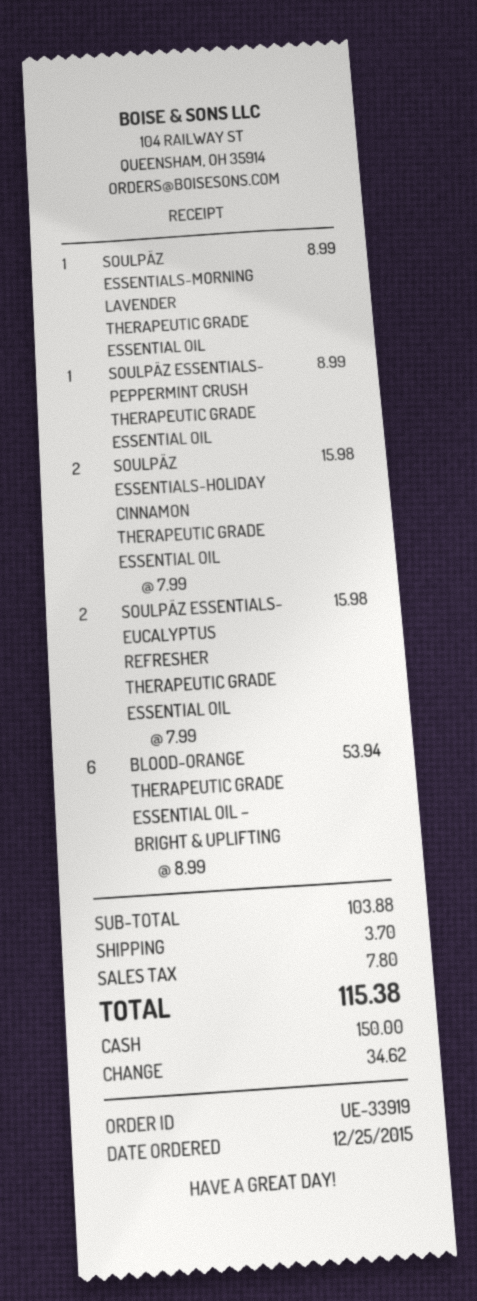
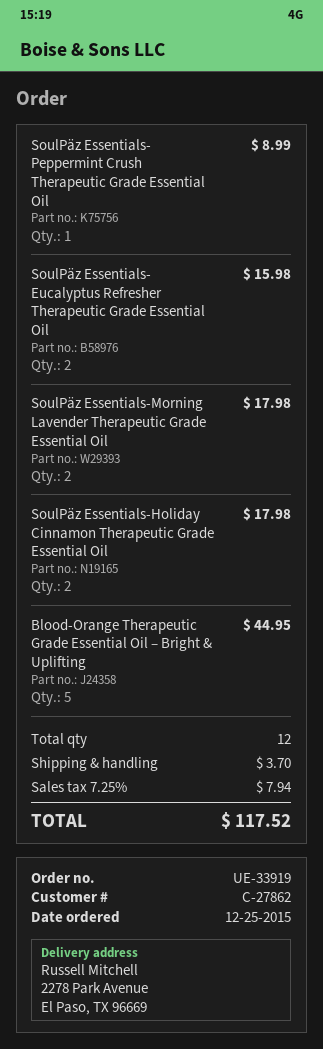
SOULPÄZ ESSENTIALS-MORNING LAVENDER THERAPEUTIC GRADE ESSENTIAL OIL: 1 for 8.99 -> 2 for 17.98
SOULPÄZ ESSENTIALS-HOLIDAY CINNAMON THERAPEUTIC GRADE ESSENTIAL OIL: 2 for 15.98 -> 2 for 17.98
BLOOD-ORANGE THERAPEUTIC GRADE ESSENTIAL OIL – BRIGHT & UPLIFTING: 6 for 53.94 -> 5 for 44.95
tax: 7.80 -> 7.94
total: 115.38 -> 117.52

